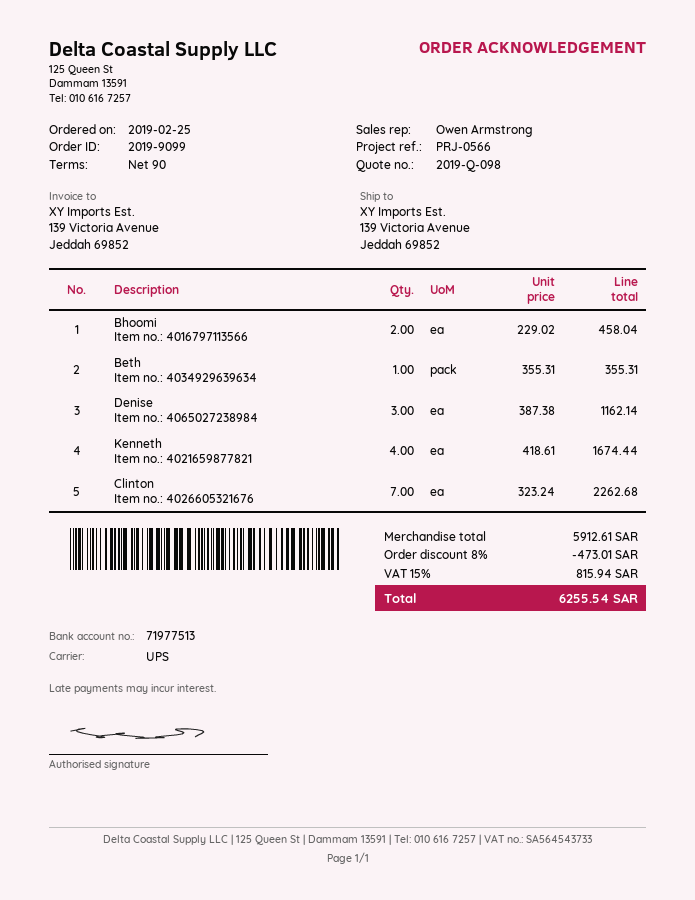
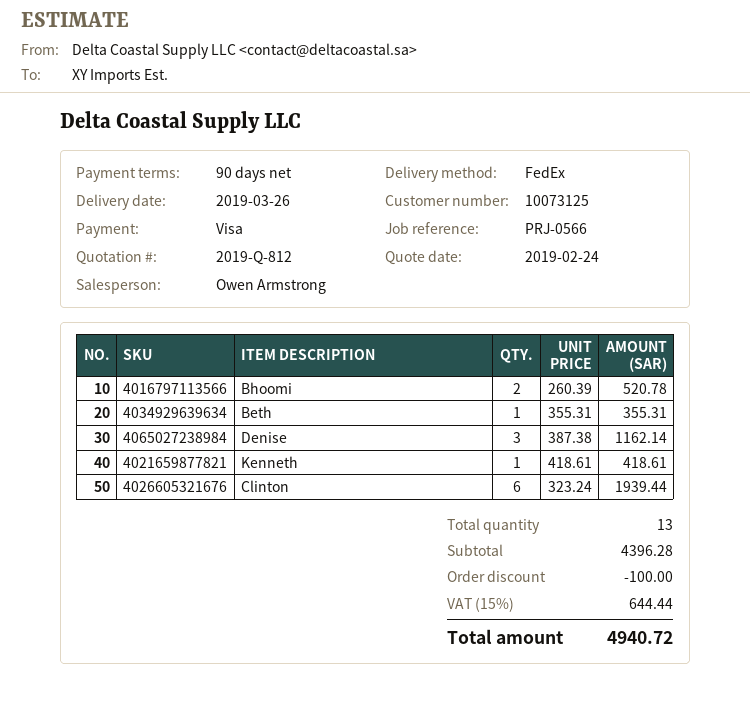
quote number: 2019-Q-098 -> 2019-Q-812
shipping method: UPS -> FedEx
Bhoomi: 2 x 229.02 = 458.04 -> 2 x 260.39 = 520.78
Kenneth: 4 x 418.61 = 1674.44 -> 1 x 418.61 = 418.61
Clinton: 7 x 323.24 = 2262.68 -> 6 x 323.24 = 1939.44
subtotal: 5912.61 -> 4396.28
discount: 473.01 -> 100.00
tax: 15% = 815.94 -> 15% = 644.44
total: 6255.54 -> 4940.72

